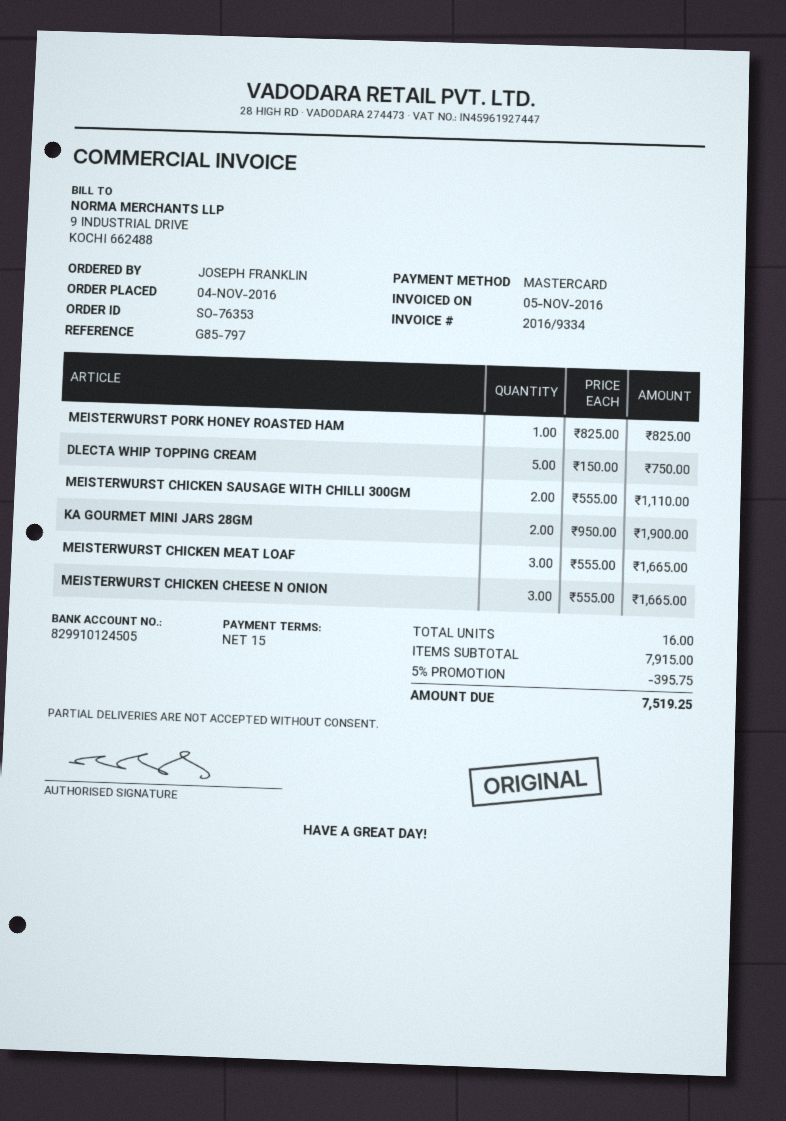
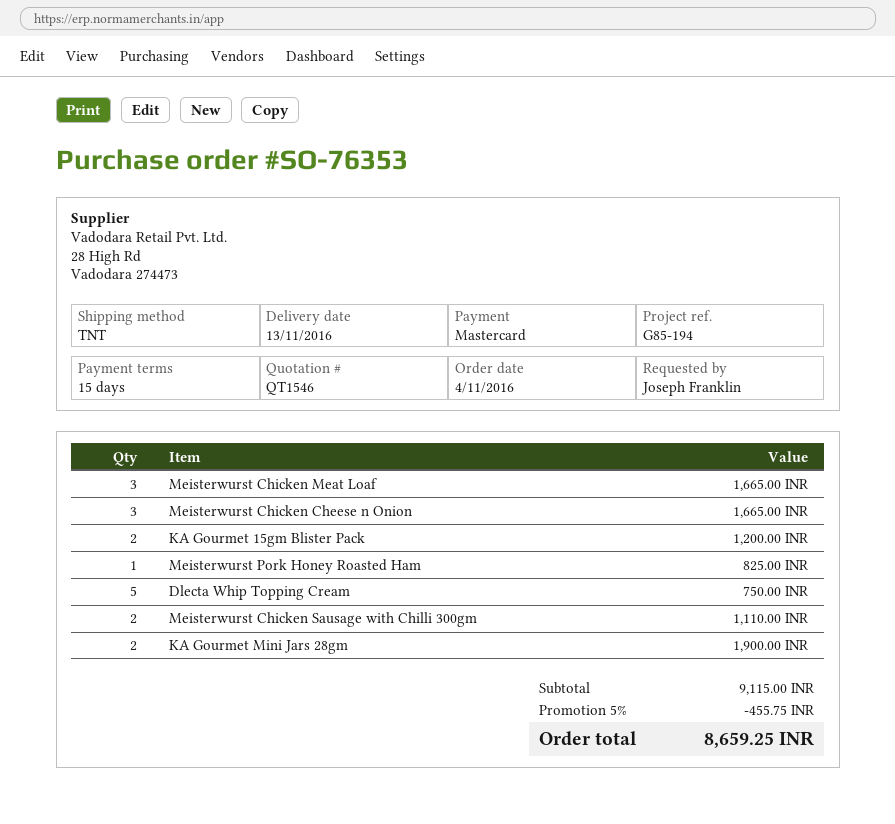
reference: G85-797 -> G85-194
KA Gourmet 15gm Blister Pack: none -> 2 for 1200.00
subtotal: 7915.00 -> 9115.00
discount: 5% = 395.75 -> 5% = 455.75
total: 7519.25 -> 8659.25

